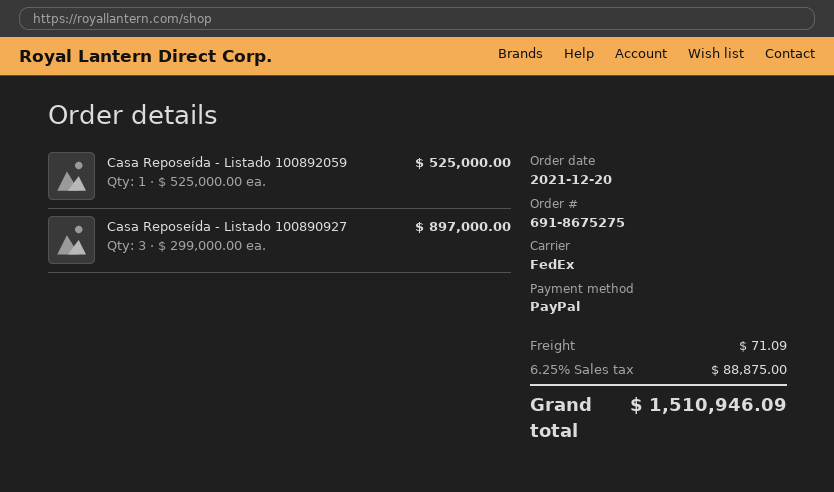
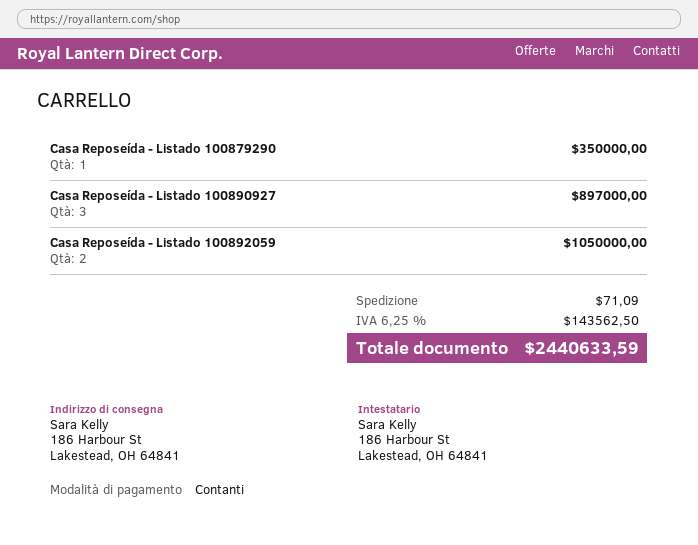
payment method: PayPal -> cash
Casa Reposeída - Listado 100892059: 1 for 525000.00 -> 2 for 1050000.00
Casa Reposeída - Listado 100879290: none -> 1 for 350000.00
tax: 6.25% = 88875.00 -> 6.25% = 143562.50
total: 1510946.09 -> 2440633.59

